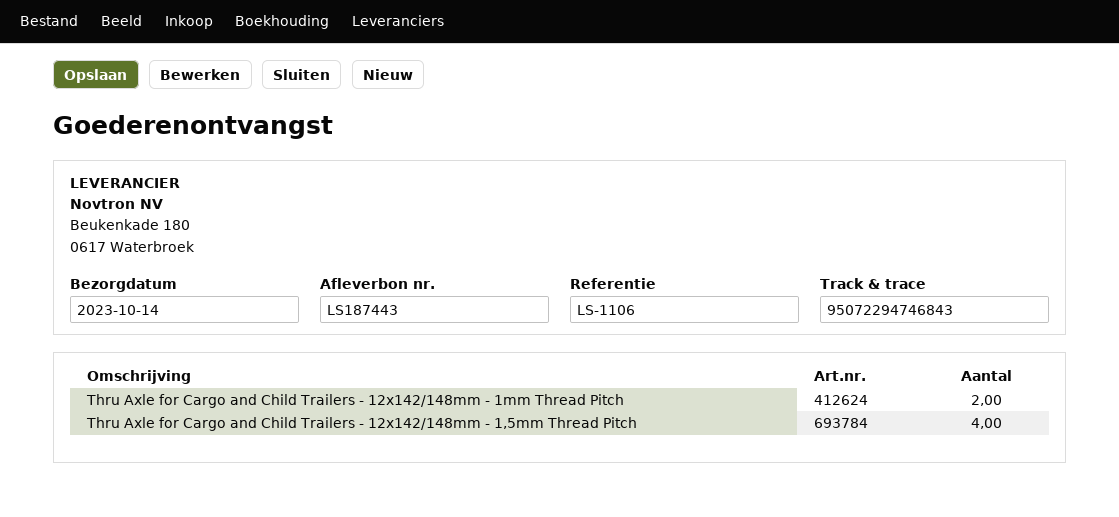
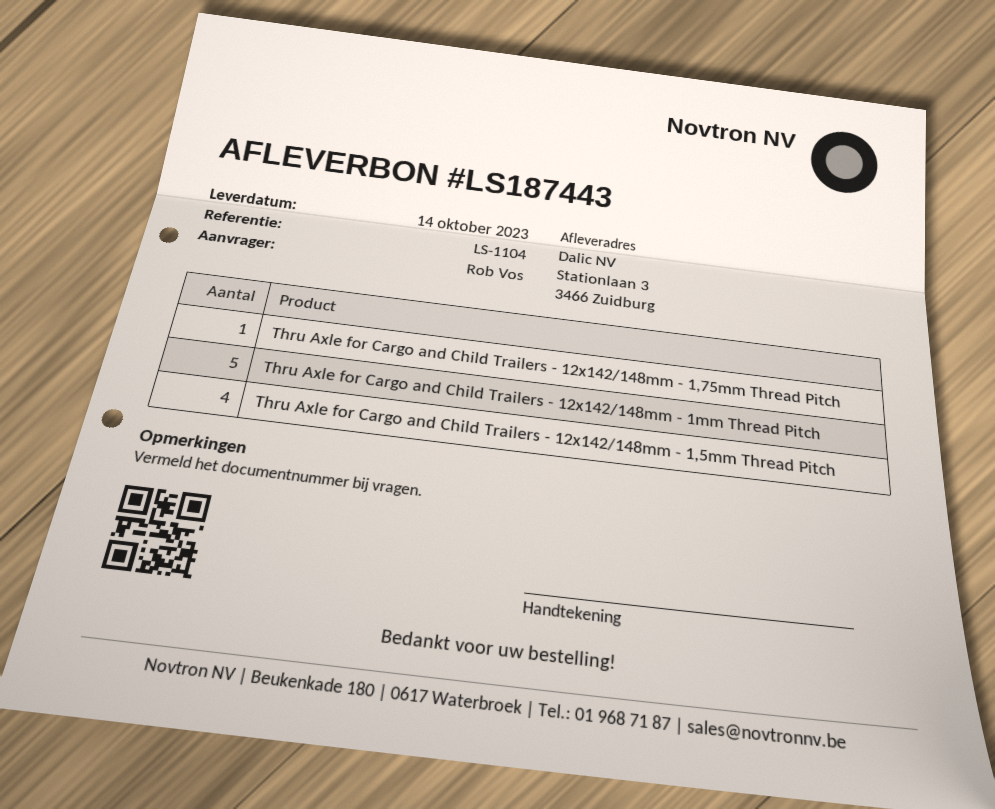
reference: LS-1106 -> LS-1104
Thru Axle for Cargo and Child Trailers - 12x142/148mm - 1mm Thread Pitch: 2 -> 5
Thru Axle for Cargo and Child Trailers - 12x142/148mm - 1,75mm Thread Pitch: none -> 1

